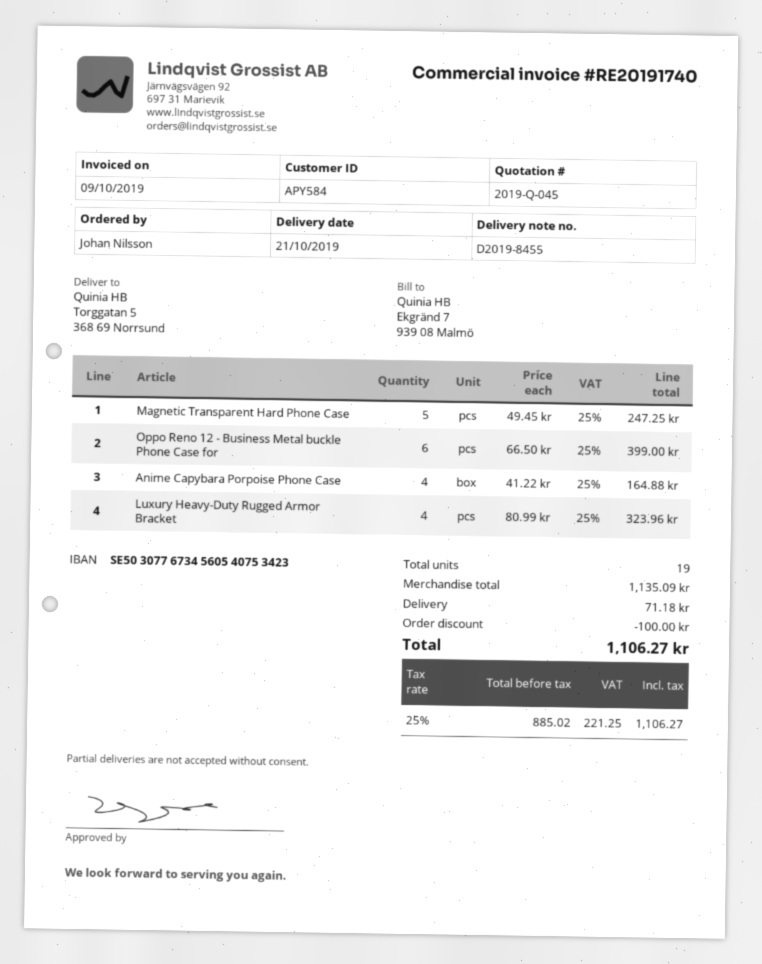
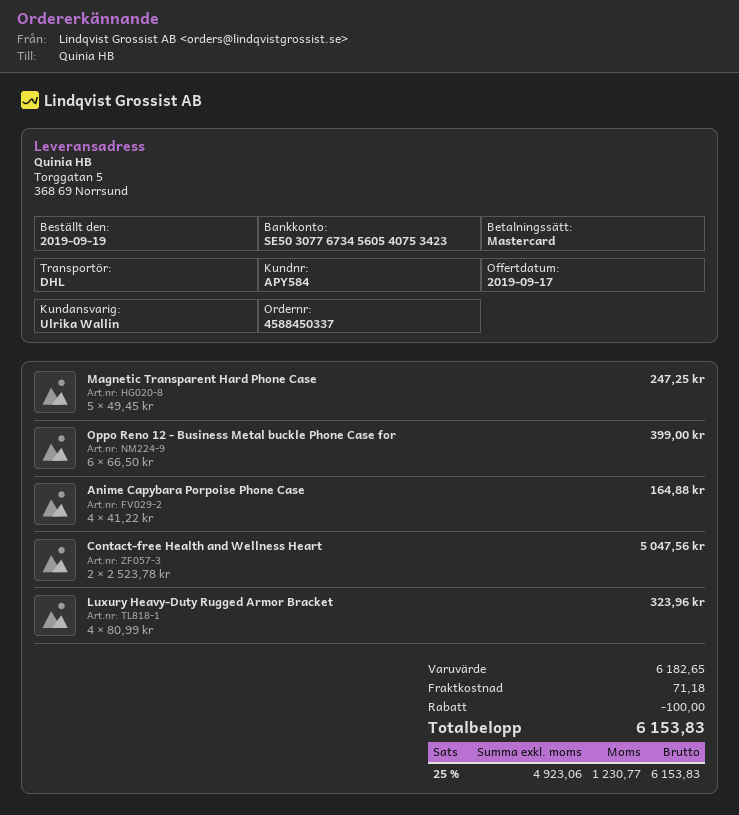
Contact-free Health and Wellness Heart: none -> 2 x 2523.78 = 5047.56
subtotal: 1135.09 -> 6182.65
net: 885.02 -> 4923.06
tax: 25% = 221.25 -> 25% = 1230.77
total: 1106.27 -> 6153.83

